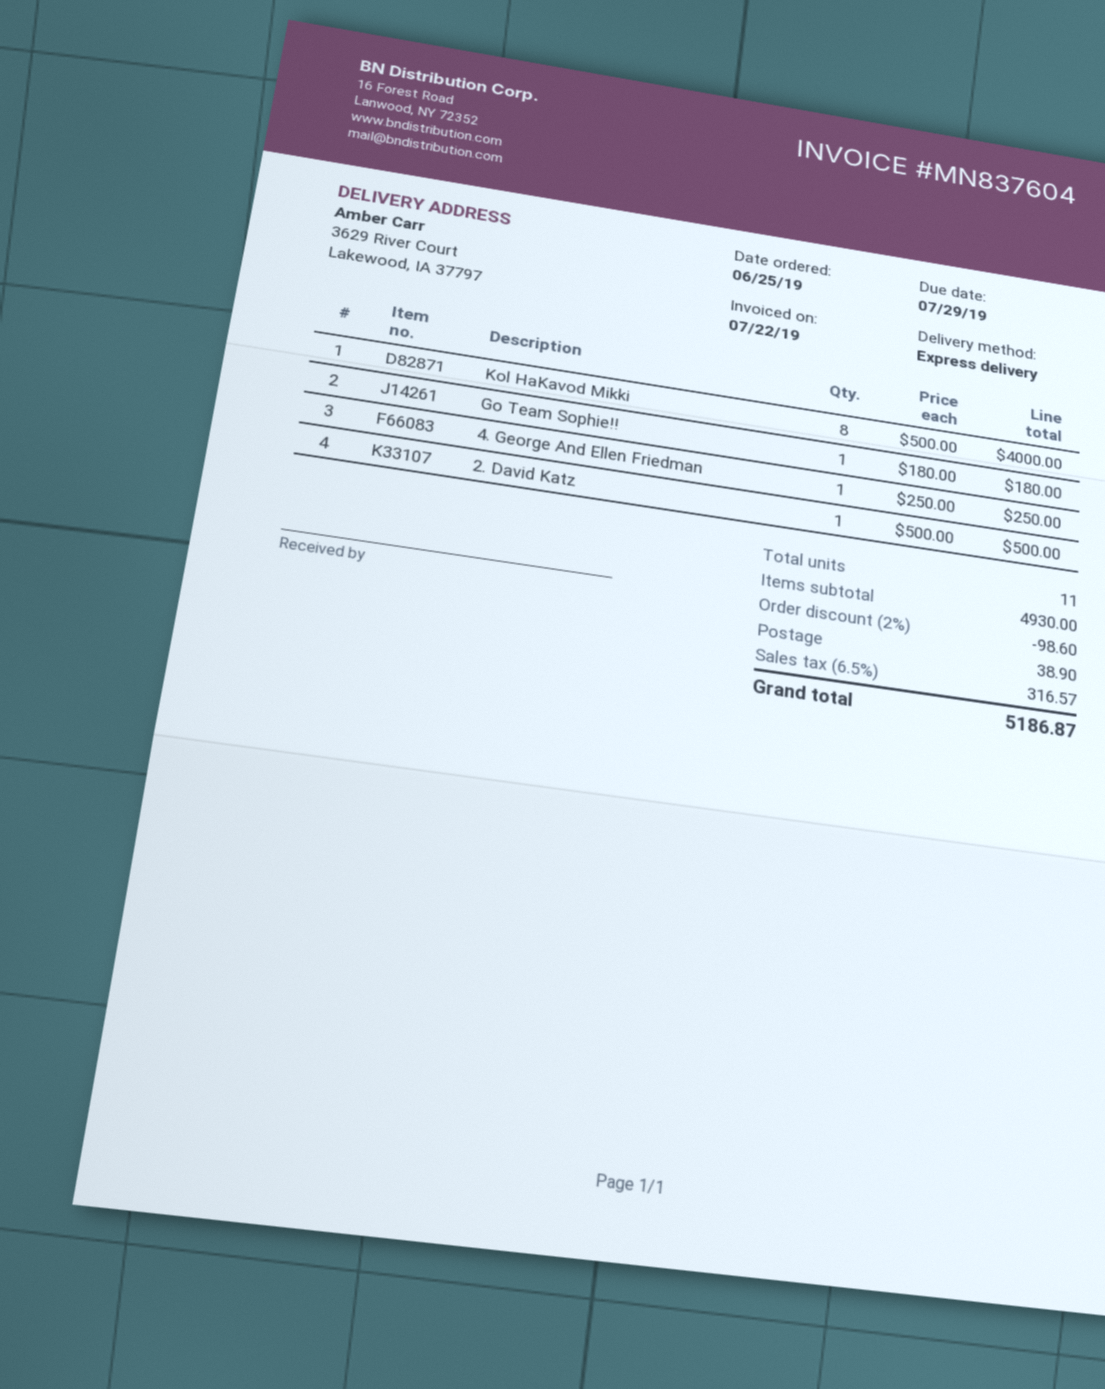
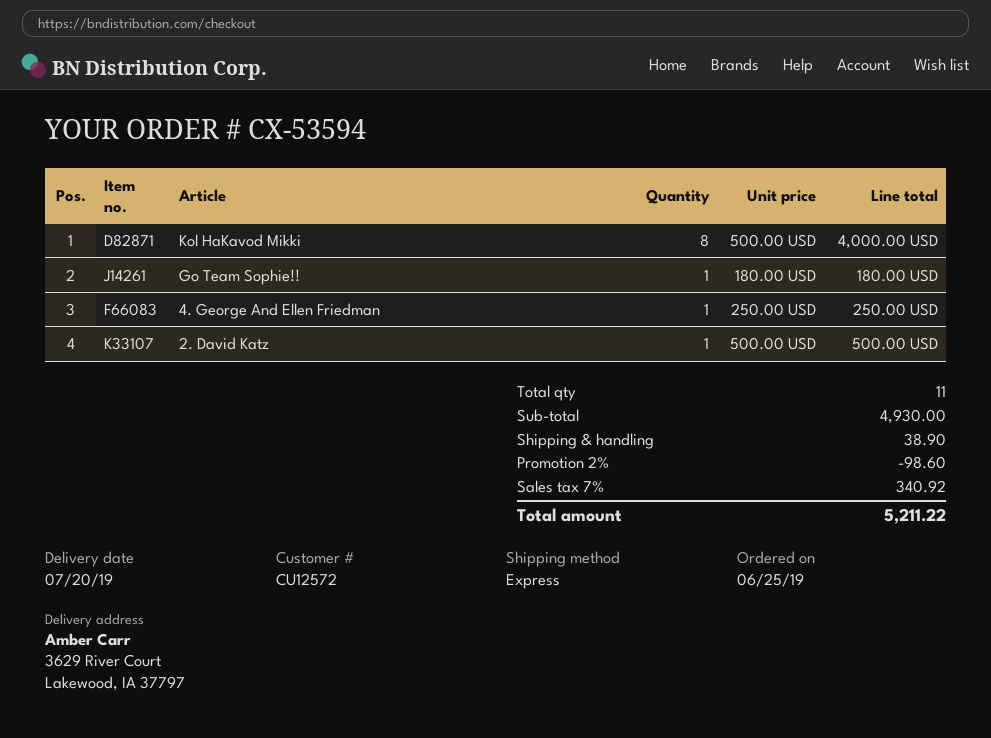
tax: 6.5% = 316.57 -> 7% = 340.92
total: 5186.87 -> 5211.22

